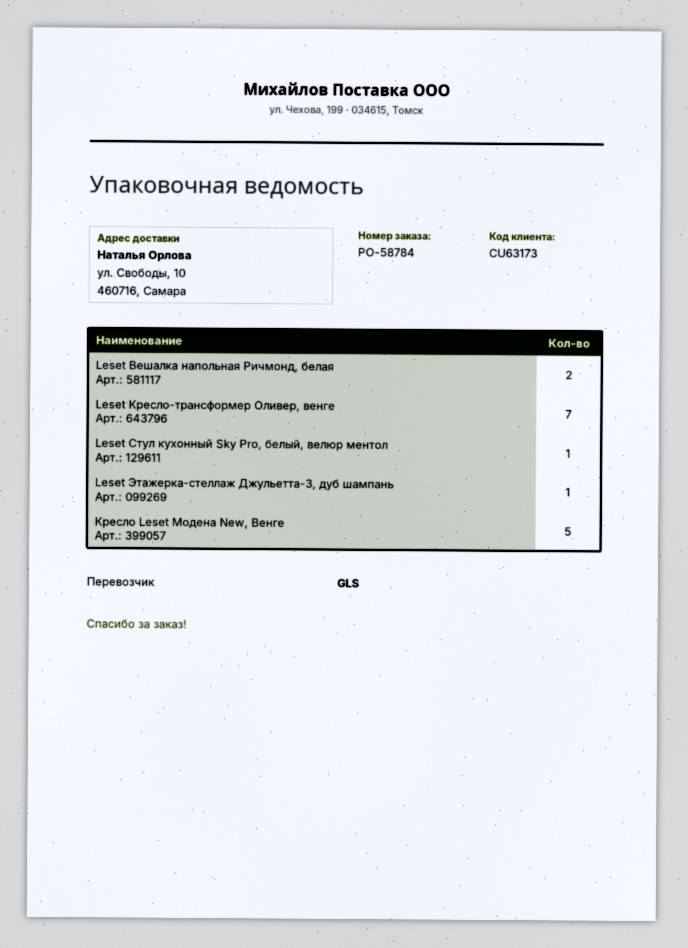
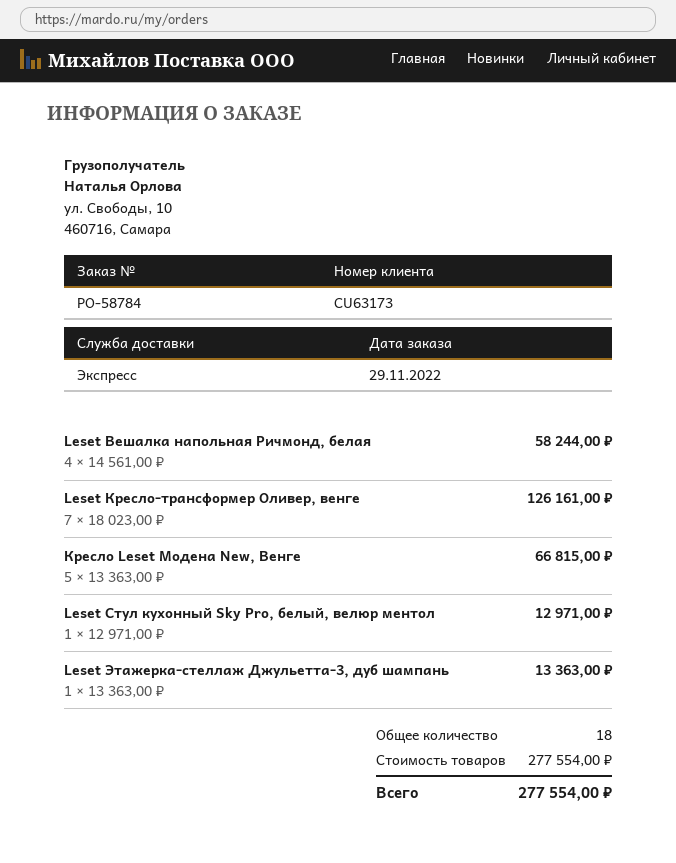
shipping method: GLS -> express
Leset Вешалка напольная Ричмонд, белая: 2 -> 4

